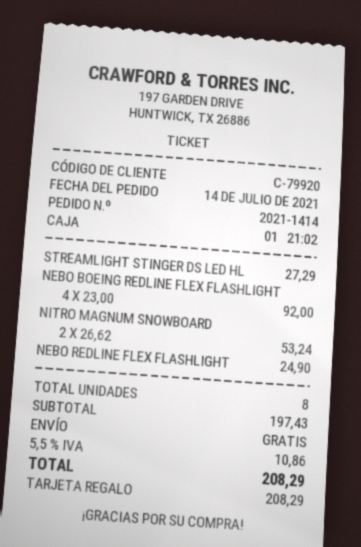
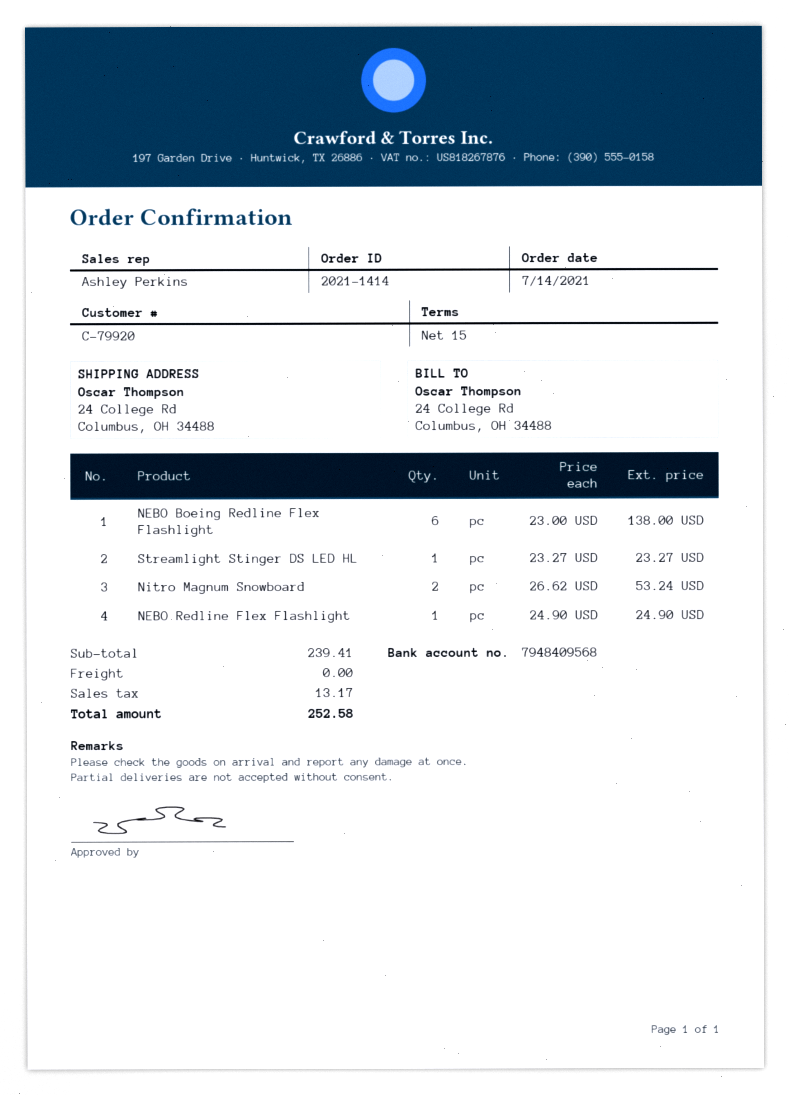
STREAMLIGHT STINGER DS LED HL: 1 x 27.29 = 27.29 -> 1 x 23.27 = 23.27
NEBO BOEING REDLINE FLEX FLASHLIGHT: 4 x 23.00 = 92.00 -> 6 x 23.00 = 138.00
subtotal: 197.43 -> 239.41
tax: 10.86 -> 13.17
total: 208.29 -> 252.58

